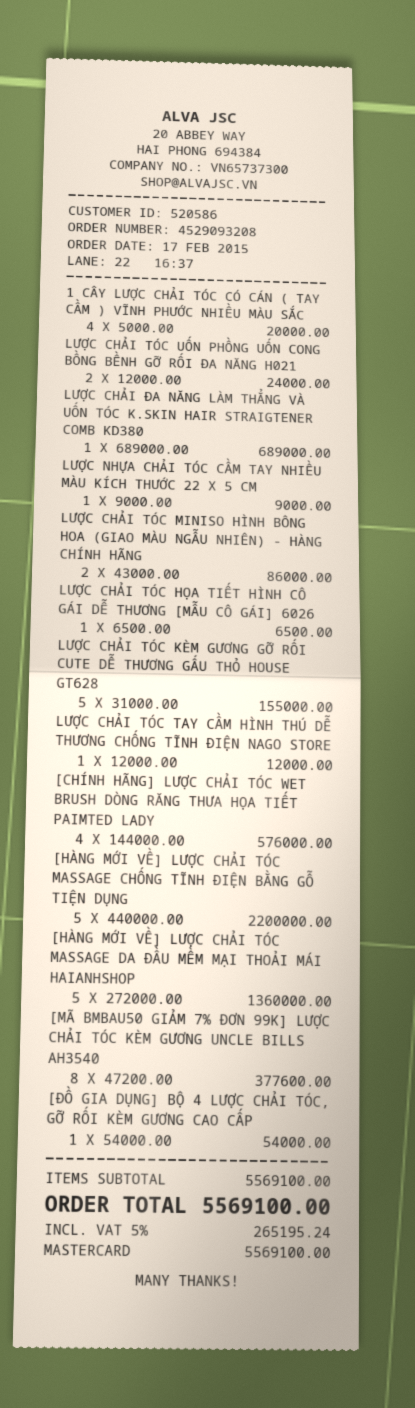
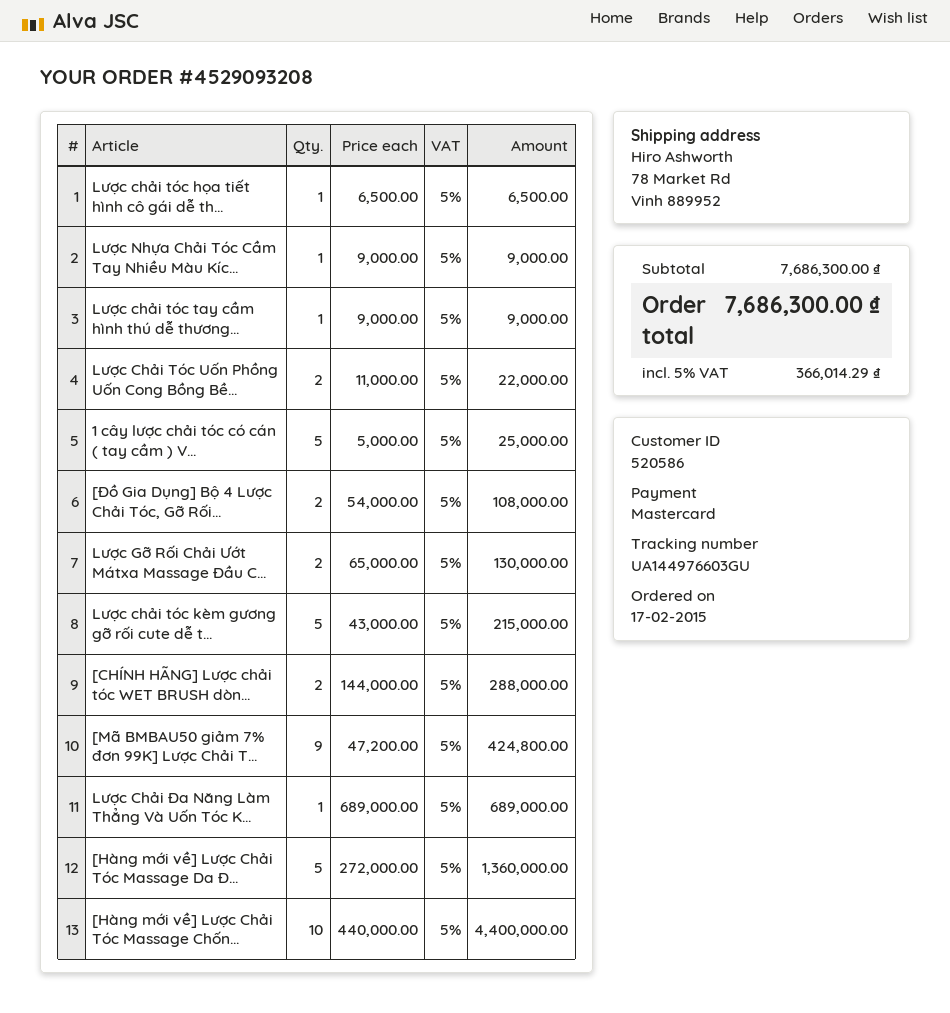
1 CÂY LƯỢC CHẢI TÓC CÓ CÁN ( TAY CẦM ) VĨNH PHƯỚC NHIỀU MÀU SẮC: 4 x 5000.00 = 20000.00 -> 5 x 5000.00 = 25000.00
LƯỢC CHẢI TÓC UỐN PHỒNG UỐN CONG BỒNG BỀNH GỠ RỐI ĐA NĂNG H021: 2 x 12000.00 = 24000.00 -> 2 x 11000.00 = 22000.00
LƯỢC CHẢI TÓC MINISO HÌNH BÔNG HOA (GIAO MÀU NGẪU NHIÊN) - HÀNG CHÍNH HÃNG: 2 x 43000.00 = 86000.00 -> none
LƯỢC CHẢI TÓC KÈM GƯƠNG GỠ RỐI CUTE DỄ THƯƠNG GẤU THỎ HOUSE GT628: 5 x 31000.00 = 155000.00 -> 5 x 43000.00 = 215000.00
LƯỢC CHẢI TÓC TAY CẦM HÌNH THÚ DỄ THƯƠNG CHỐNG TĨNH ĐIỆN NAGO STORE: 1 x 12000.00 = 12000.00 -> 1 x 9000.00 = 9000.00
[CHÍNH HÃNG] LƯỢC CHẢI TÓC WET BRUSH DÒNG RĂNG THƯA HỌA TIẾT PAIMTED LADY: 4 x 144000.00 = 576000.00 -> 2 x 144000.00 = 288000.00
[HÀNG MỚI VỀ] LƯỢC CHẢI TÓC MASSAGE CHỐNG TĨNH ĐIỆN BẰNG GỖ TIỆN DỤNG: 5 x 440000.00 = 2200000.00 -> 10 x 440000.00 = 4400000.00
[MÃ BMBAU50 GIẢM 7% ĐƠN 99K] LƯỢC CHẢI TÓC KÈM GƯƠNG UNCLE BILLS AH3540: 8 x 47200.00 = 377600.00 -> 9 x 47200.00 = 424800.00
[ĐỒ GIA DỤNG] BỘ 4 LƯỢC CHẢI TÓC, GỠ RỐI KÈM GƯƠNG CAO CẤP: 1 x 54000.00 = 54000.00 -> 2 x 54000.00 = 108000.00
Lược Gỡ Rối Chải Ướt Mátxa Massage Đầu C...: none -> 2 x 65000.00 = 130000.00
subtotal: 5569100.00 -> 7686300.00
tax: 5% = 265195.24 -> 5% = 366014.29
total: 5569100.00 -> 7686300.00

